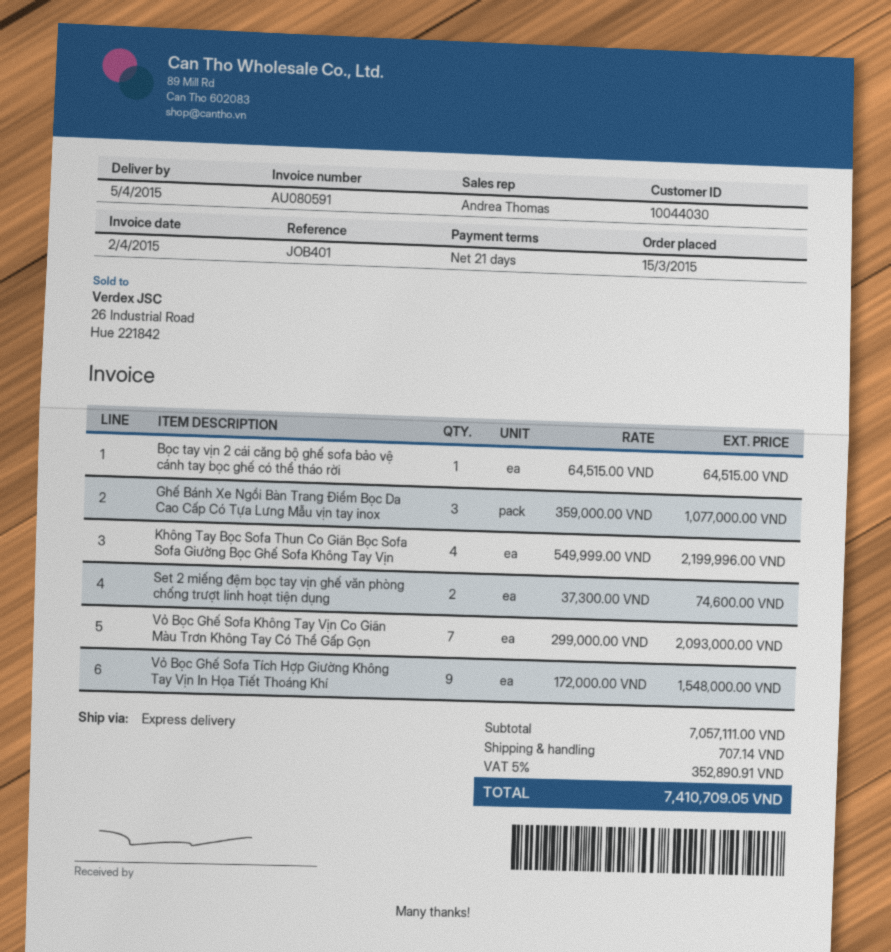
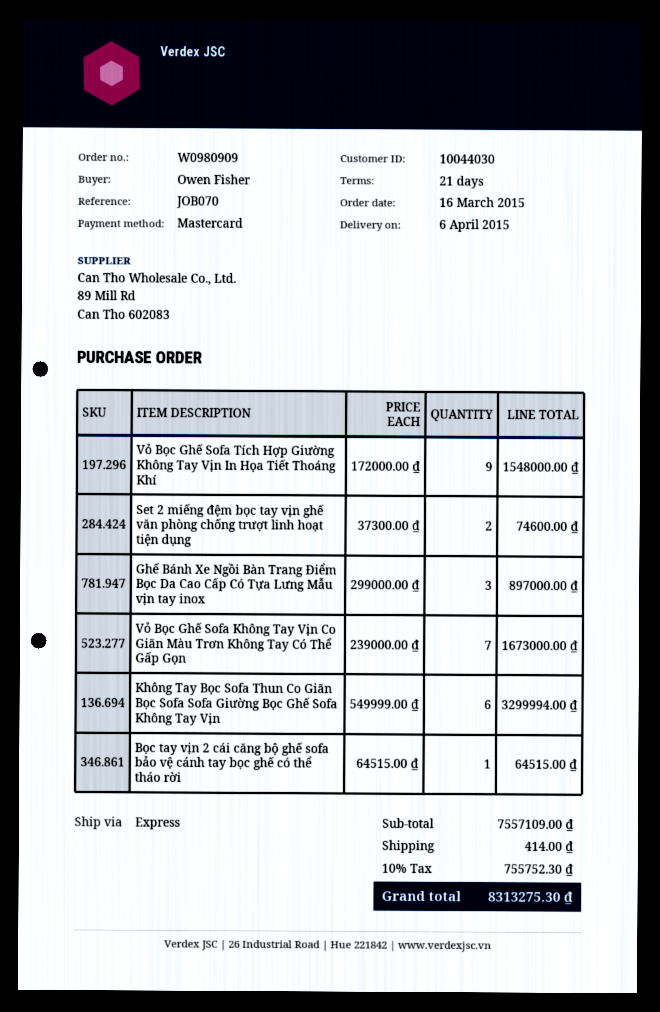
order date: 2015-03-15 -> 2015-03-16
delivery date: 2015-04-05 -> 2015-04-06
reference: JOB401 -> JOB070
Ghế Bánh Xe Ngồi Bàn Trang Điểm Bọc Da Cao Cấp Có Tựa Lưng Mẫu vịn tay inox: 3 x 359000.00 = 1077000.00 -> 3 x 299000.00 = 897000.00
Không Tay Bọc Sofa Thun Co Giãn Bọc Sofa Sofa Giường Bọc Ghế Sofa Không Tay Vịn: 4 x 549999.00 = 2199996.00 -> 6 x 549999.00 = 3299994.00
Vỏ Bọc Ghế Sofa Không Tay Vịn Co Giãn Màu Trơn Không Tay Có Thể Gấp Gọn: 7 x 299000.00 = 2093000.00 -> 7 x 239000.00 = 1673000.00
subtotal: 7057111.00 -> 7557109.00
shipping: 707.14 -> 414.00
tax: 5% = 352890.91 -> 10% = 755752.30
total: 7410709.05 -> 8313275.30

